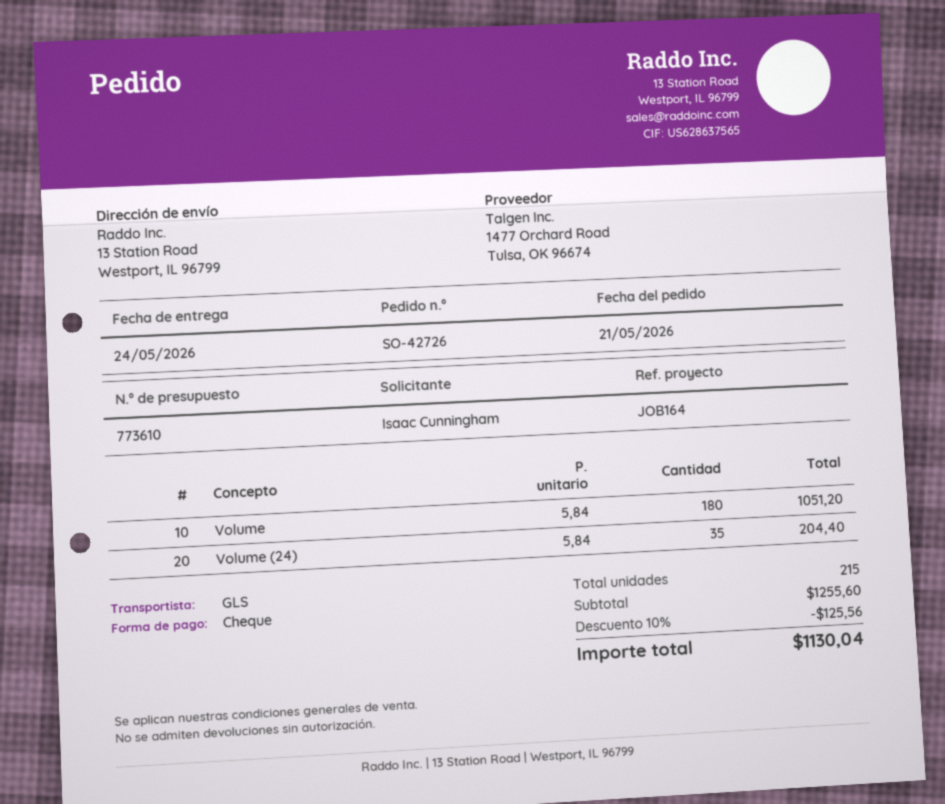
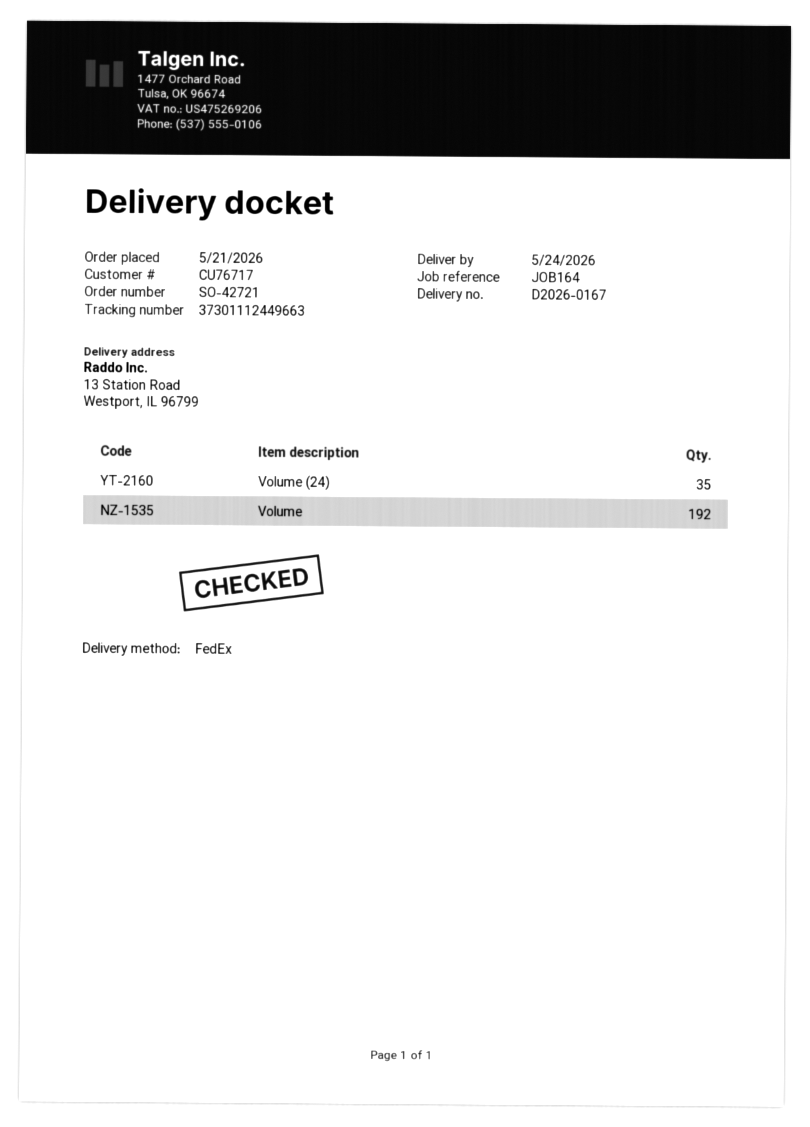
order number: SO-42726 -> SO-42721
shipping method: GLS -> FedEx
Volume: 180 -> 192

